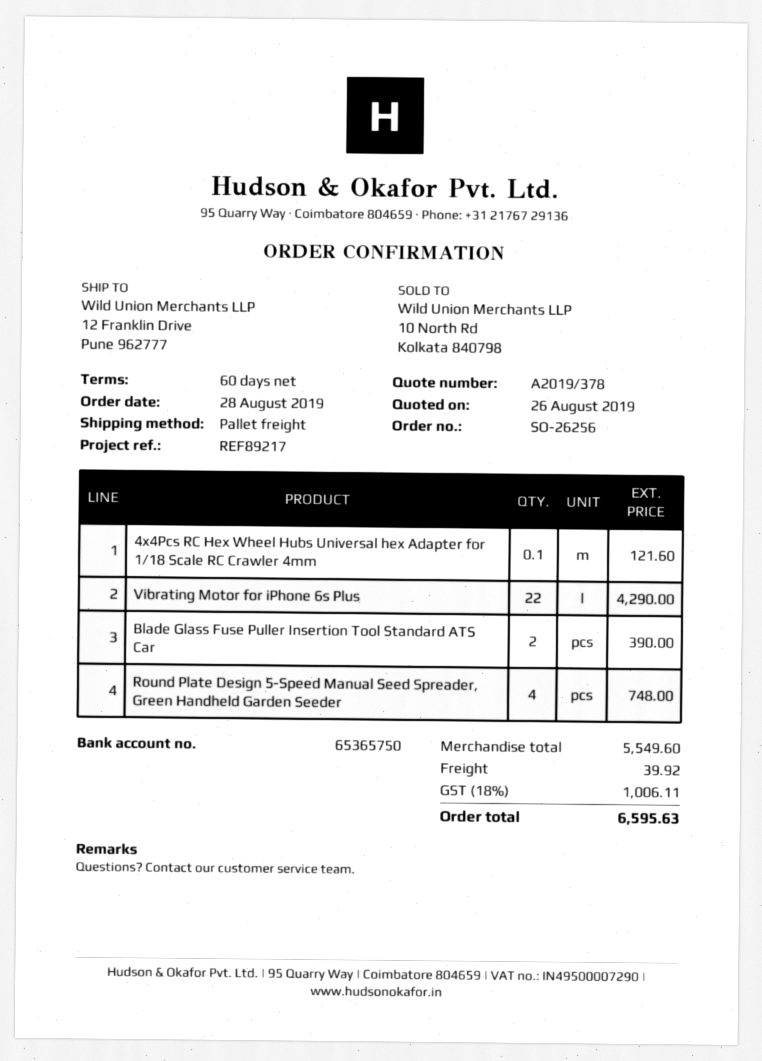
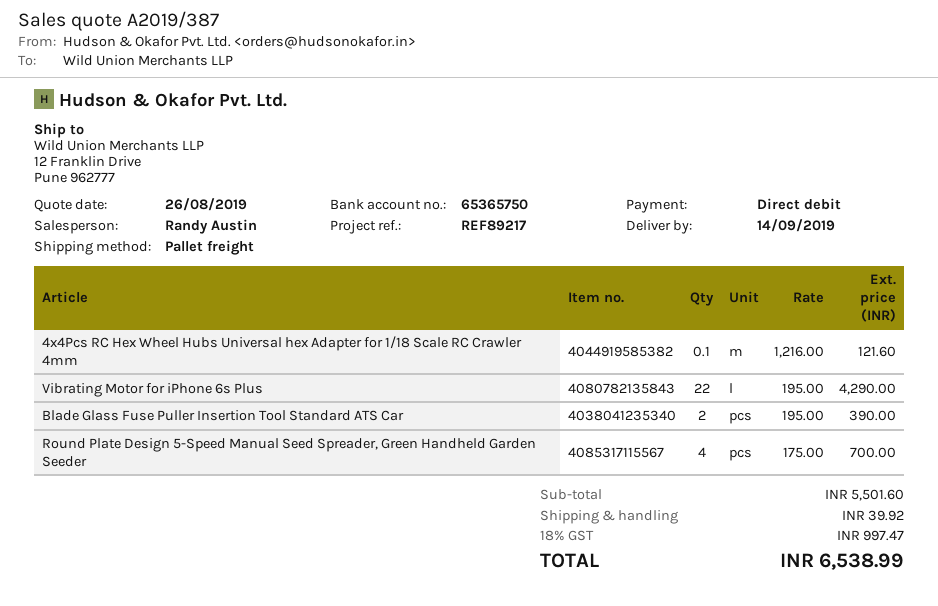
quote number: A2019/378 -> A2019/387
Round Plate Design 5-Speed Manual Seed Spreader, Green Handheld Garden Seeder: 4 for 748.00 -> 4 for 700.00
subtotal: 5549.60 -> 5501.60
tax: 18% = 1006.11 -> 18% = 997.47
total: 6595.63 -> 6538.99

